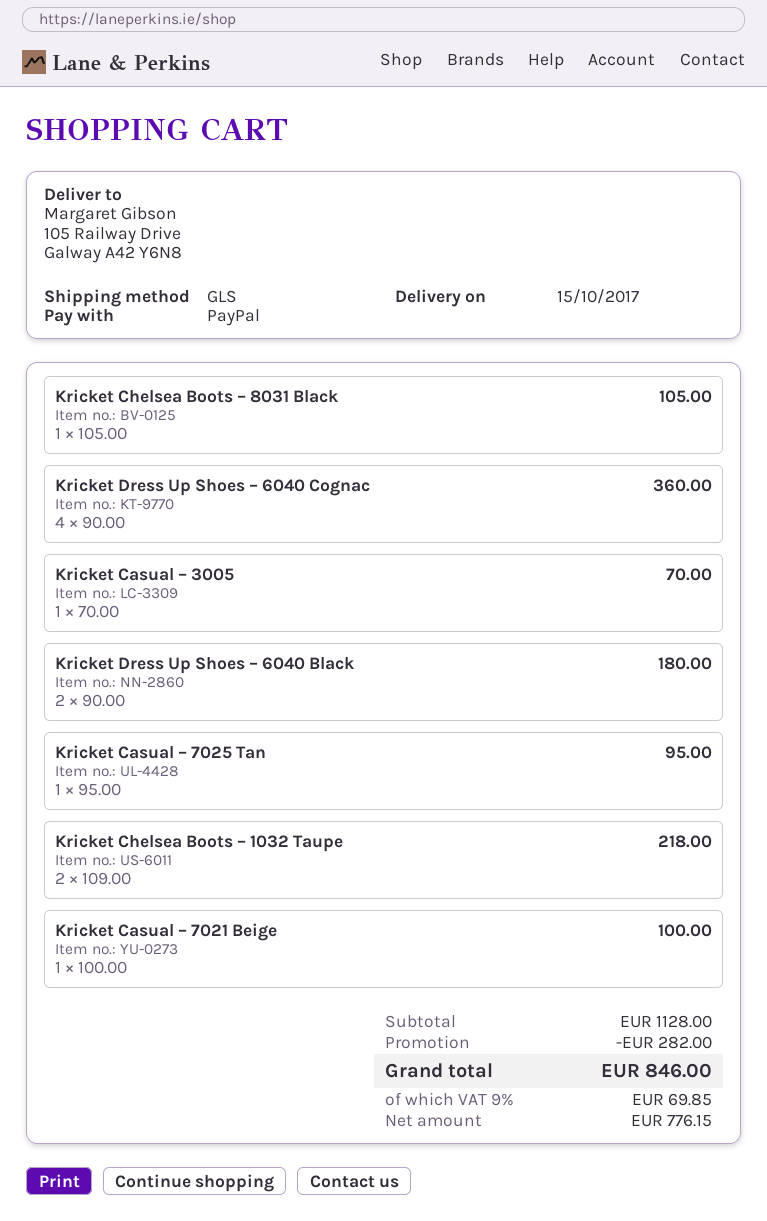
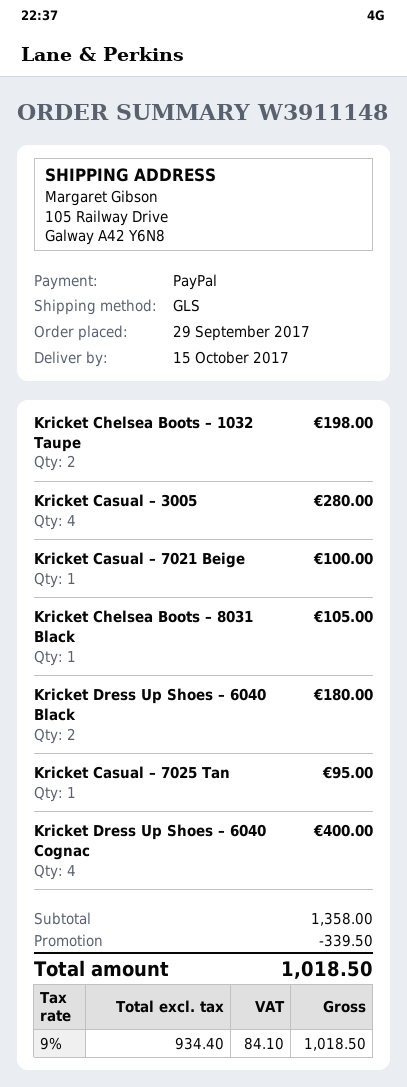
Kricket Dress Up Shoes – 6040 Cognac: 4 for 360.00 -> 4 for 400.00
Kricket Casual – 3005: 1 for 70.00 -> 4 for 280.00
Kricket Chelsea Boots – 1032 Taupe: 2 for 218.00 -> 2 for 198.00
subtotal: 1128.00 -> 1358.00
discount: 282.00 -> 339.50
net: 776.15 -> 934.40
tax: 9% = 69.85 -> 9% = 84.10
total: 846.00 -> 1018.50

